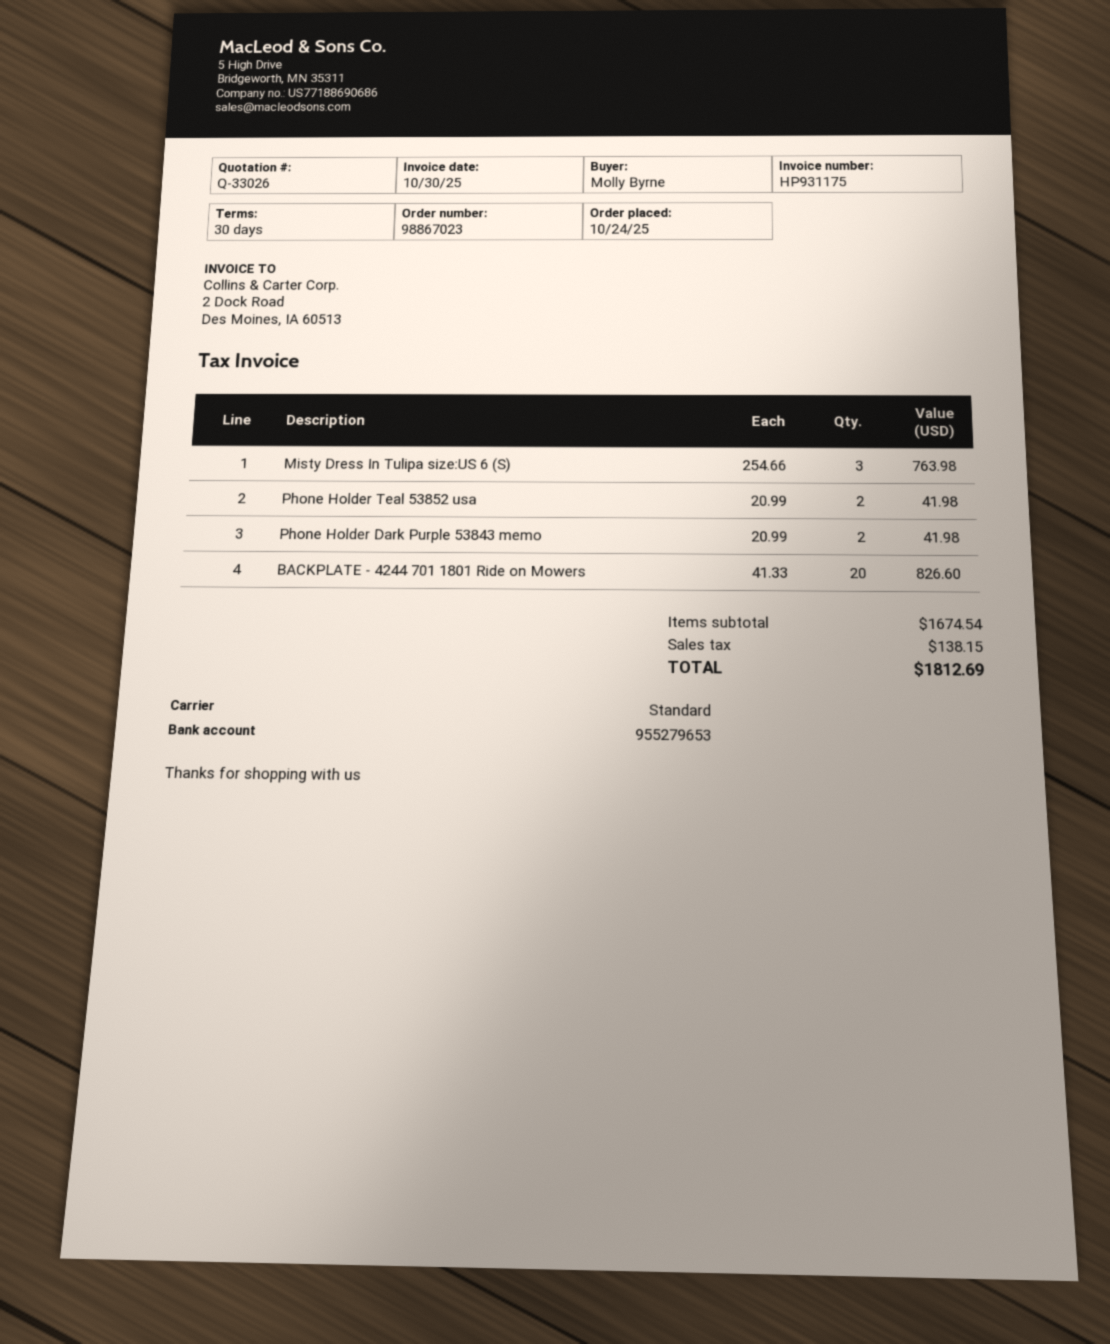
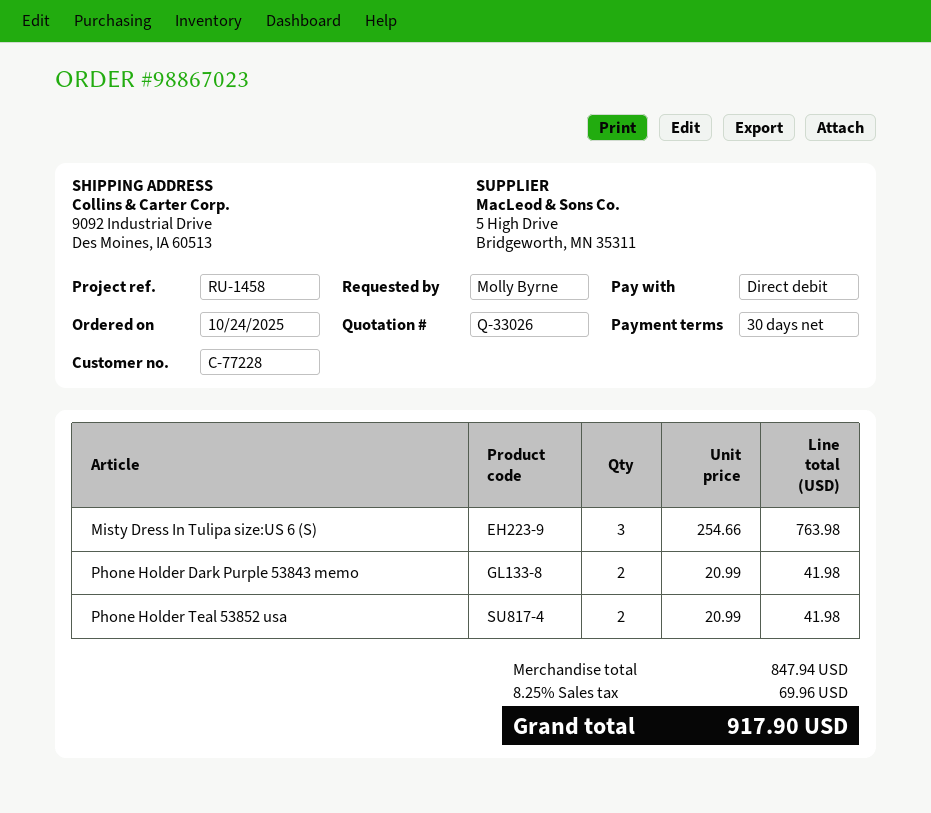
BACKPLATE - 4244 701 1801 Ride on Mowers: 20 x 41.33 = 826.60 -> none
subtotal: 1674.54 -> 847.94
tax: 138.15 -> 69.96
total: 1812.69 -> 917.90

